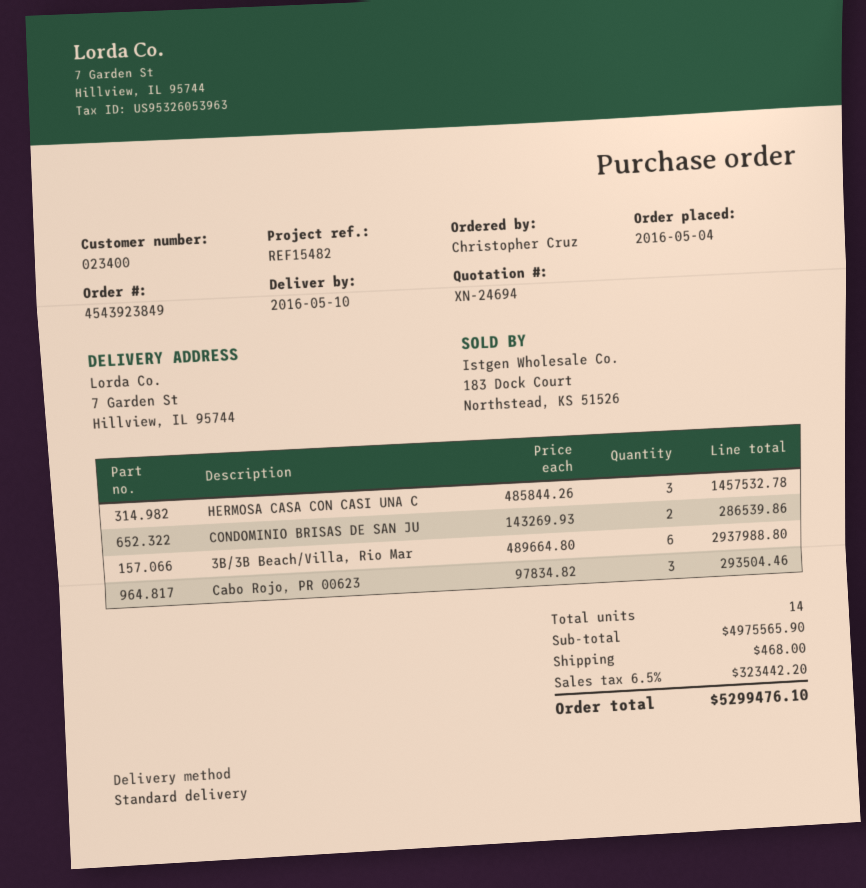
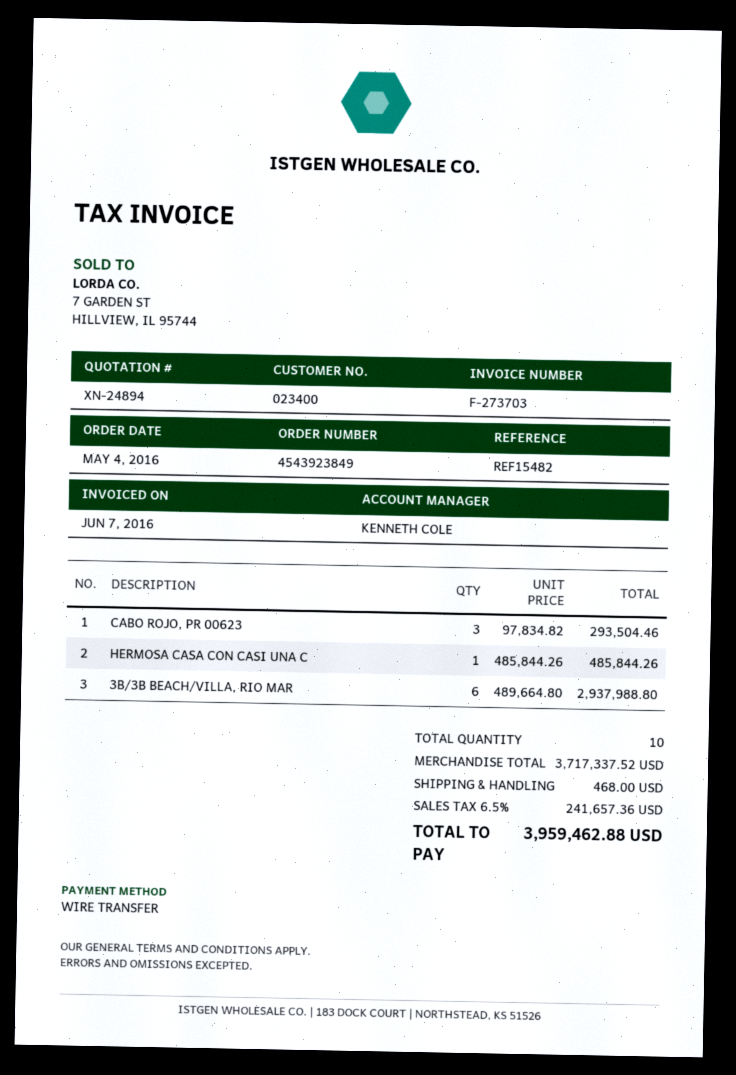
quote number: XN-24694 -> XN-24894
HERMOSA CASA CON CASI UNA C: 3 x 485844.26 = 1457532.78 -> 1 x 485844.26 = 485844.26
CONDOMINIO BRISAS DE SAN JU: 2 x 143269.93 = 286539.86 -> none
total quantity: 14 -> 10
subtotal: 4975565.90 -> 3717337.52
tax: 6.5% = 323442.20 -> 6.5% = 241657.36
total: 5299476.10 -> 3959462.88

